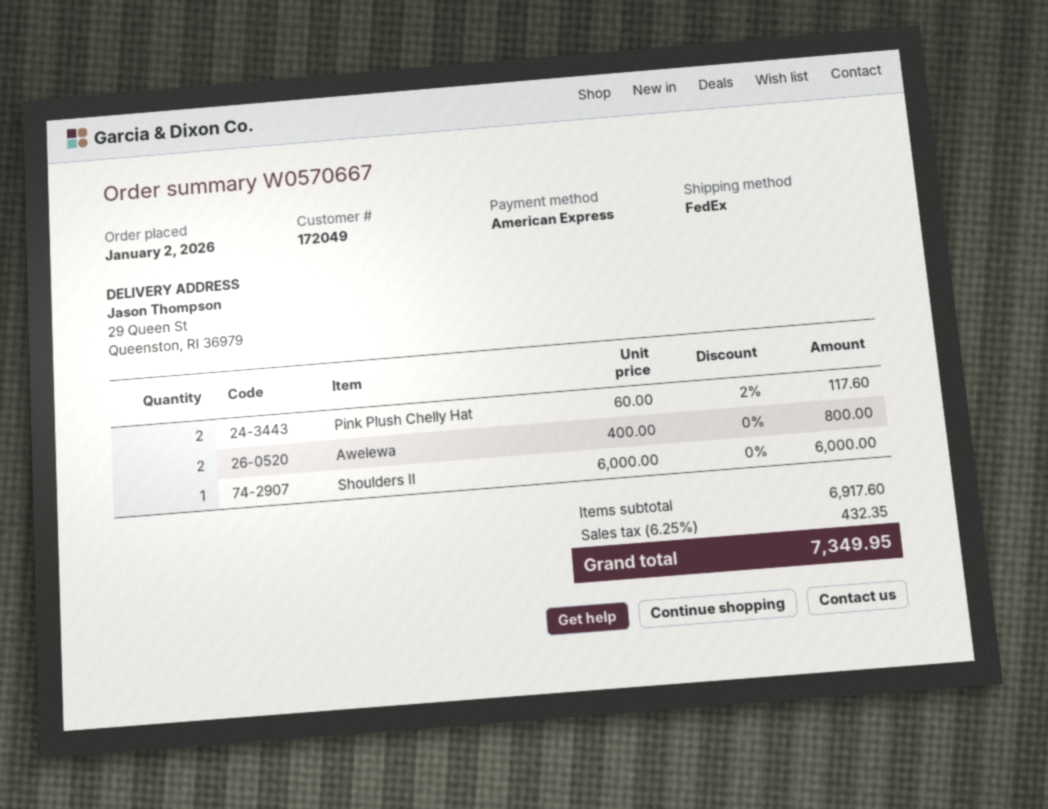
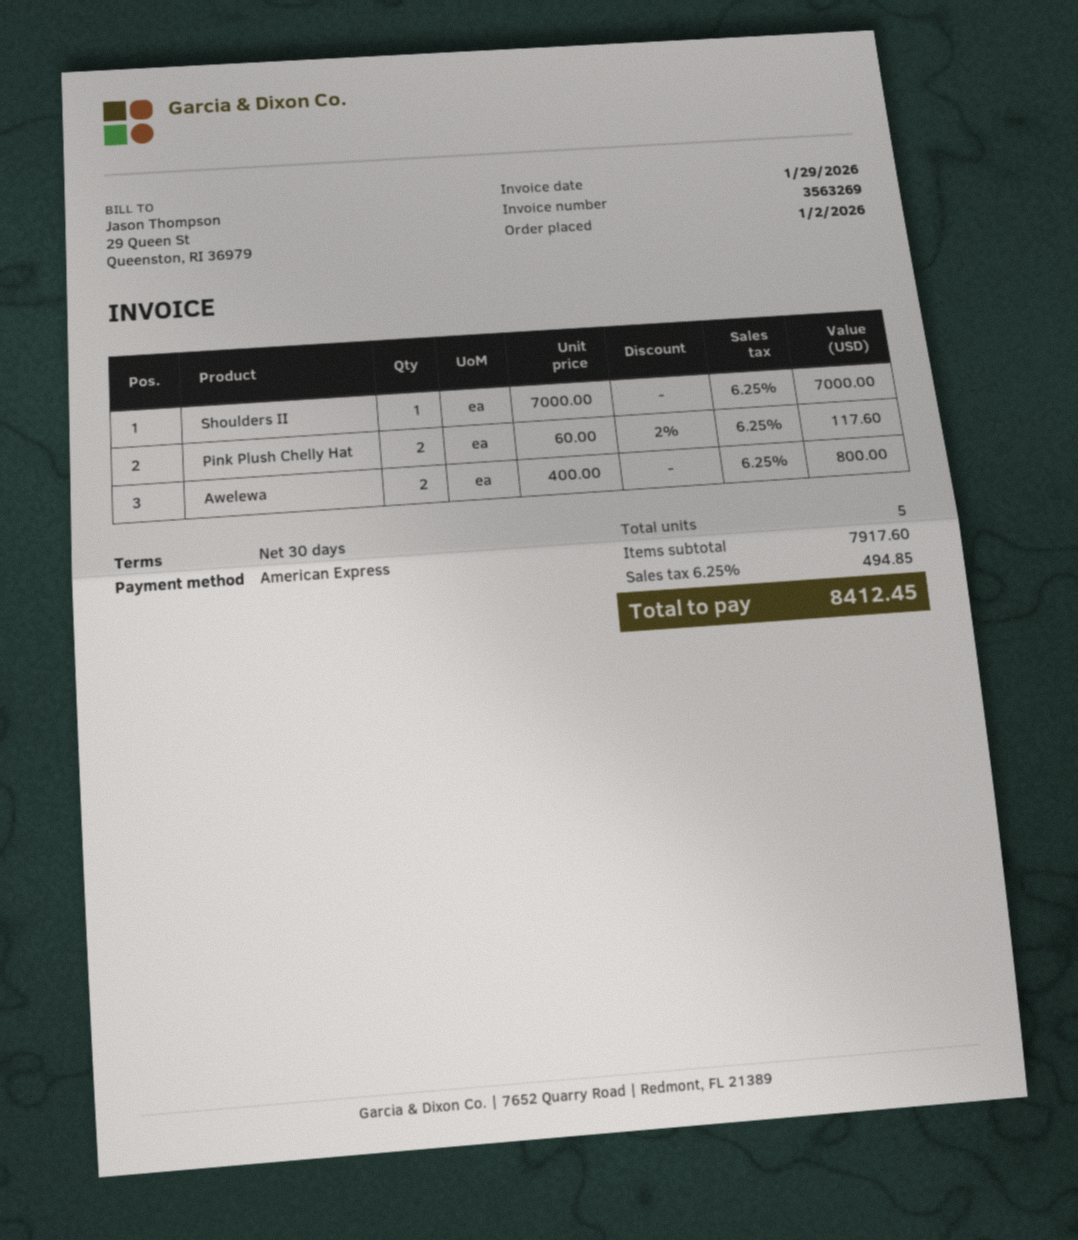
Shoulders II: 1 x 6000.00 = 6000.00 -> 1 x 7000.00 = 7000.00
subtotal: 6917.60 -> 7917.60
tax: 6.25% = 432.35 -> 6.25% = 494.85
total: 7349.95 -> 8412.45

